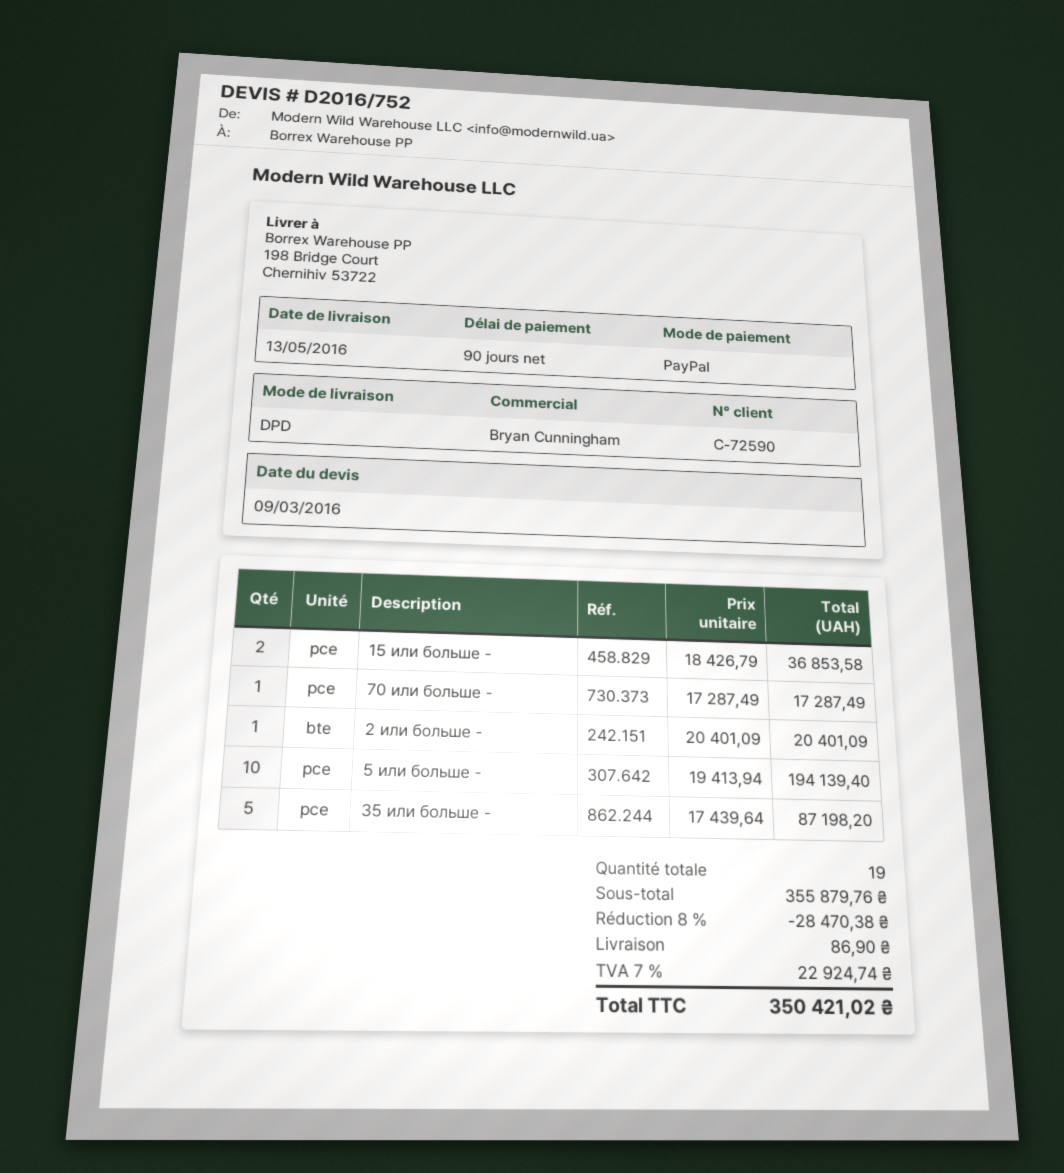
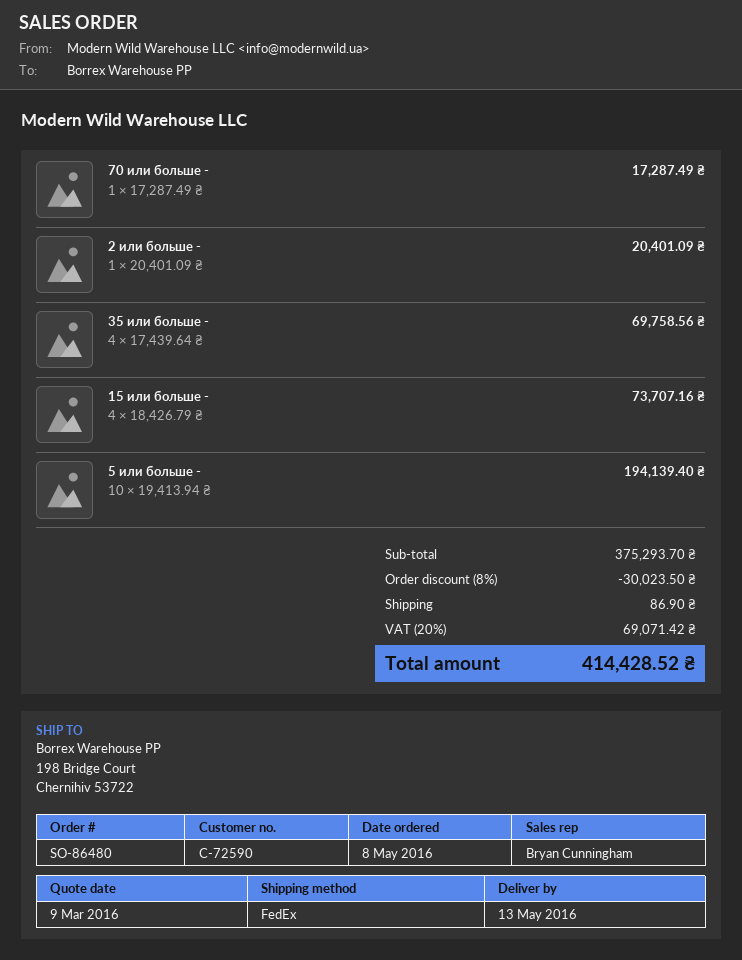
shipping method: DPD -> FedEx
15 или больше -: 2 x 18426.79 = 36853.58 -> 4 x 18426.79 = 73707.16
35 или больше -: 5 x 17439.64 = 87198.20 -> 4 x 17439.64 = 69758.56
subtotal: 355879.76 -> 375293.70
discount: 8% = 28470.38 -> 8% = 30023.50
tax: 7% = 22924.74 -> 20% = 69071.42
total: 350421.02 -> 414428.52

